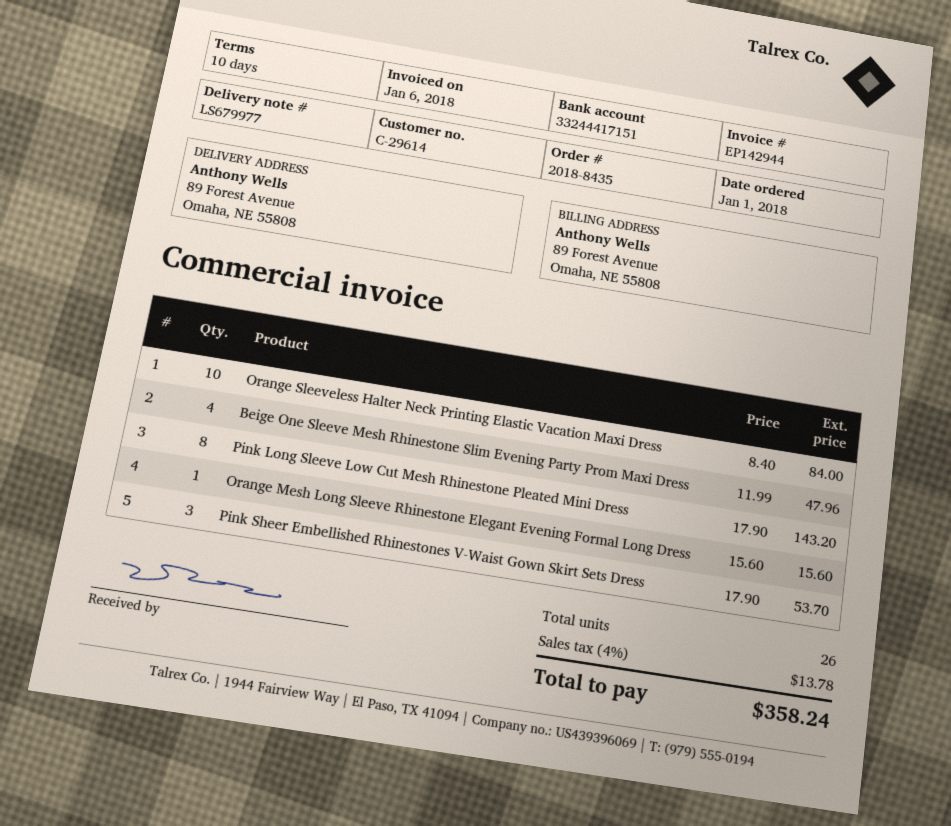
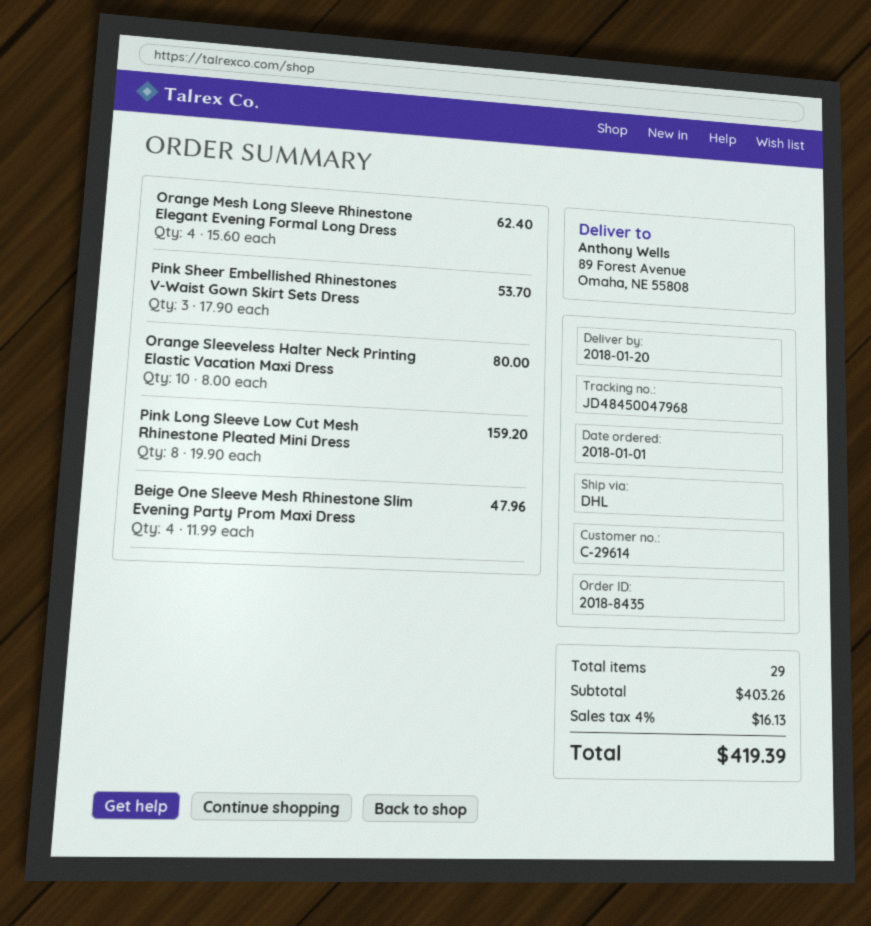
Orange Sleeveless Halter Neck Printing Elastic Vacation Maxi Dress: 10 x 8.40 = 84.00 -> 10 x 8.00 = 80.00
Pink Long Sleeve Low Cut Mesh Rhinestone Pleated Mini Dress: 8 x 17.90 = 143.20 -> 8 x 19.90 = 159.20
Orange Mesh Long Sleeve Rhinestone Elegant Evening Formal Long Dress: 1 x 15.60 = 15.60 -> 4 x 15.60 = 62.40
total quantity: 26 -> 29
tax: 4% = 13.78 -> 4% = 16.13
total: 358.24 -> 419.39

